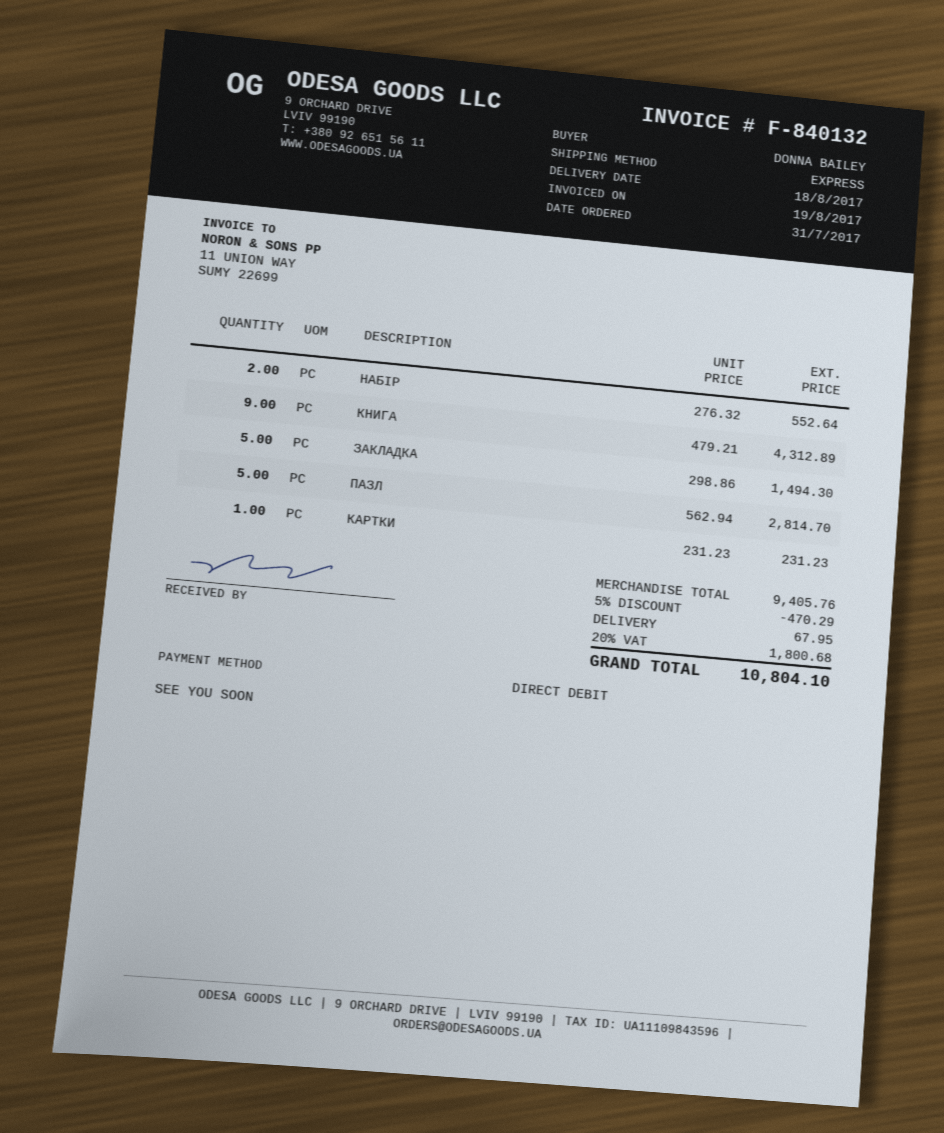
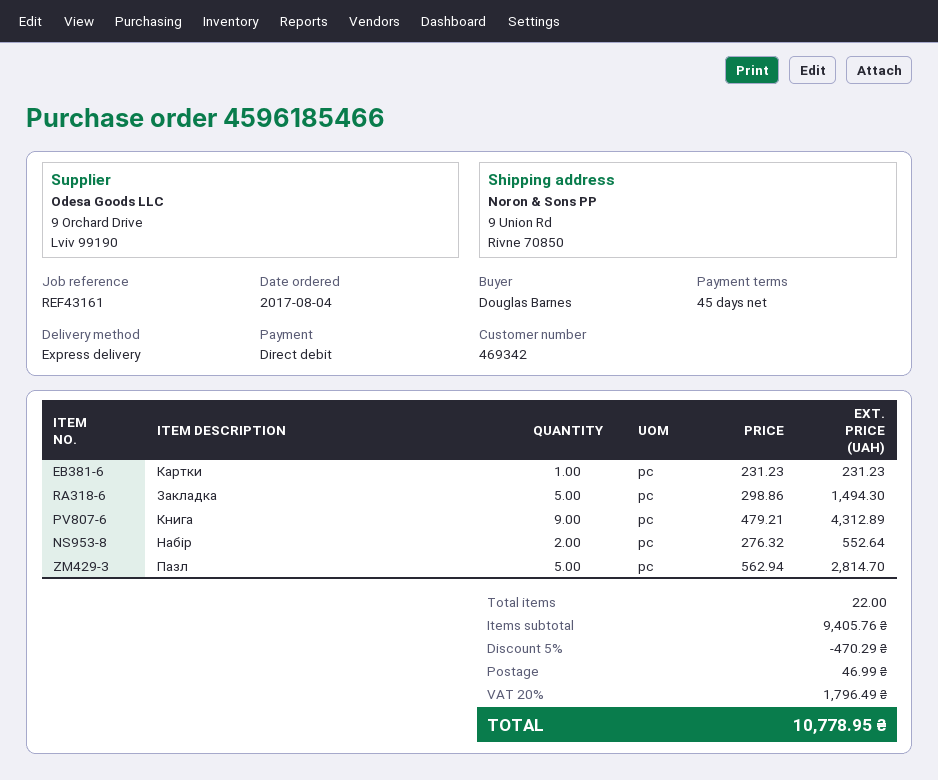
order date: 2017-07-31 -> 2017-08-04
ordered by: DONNA BAILEY -> Douglas Barnes
shipping: 67.95 -> 46.99
tax: 20% = 1800.68 -> 20% = 1796.49
total: 10804.10 -> 10778.95

